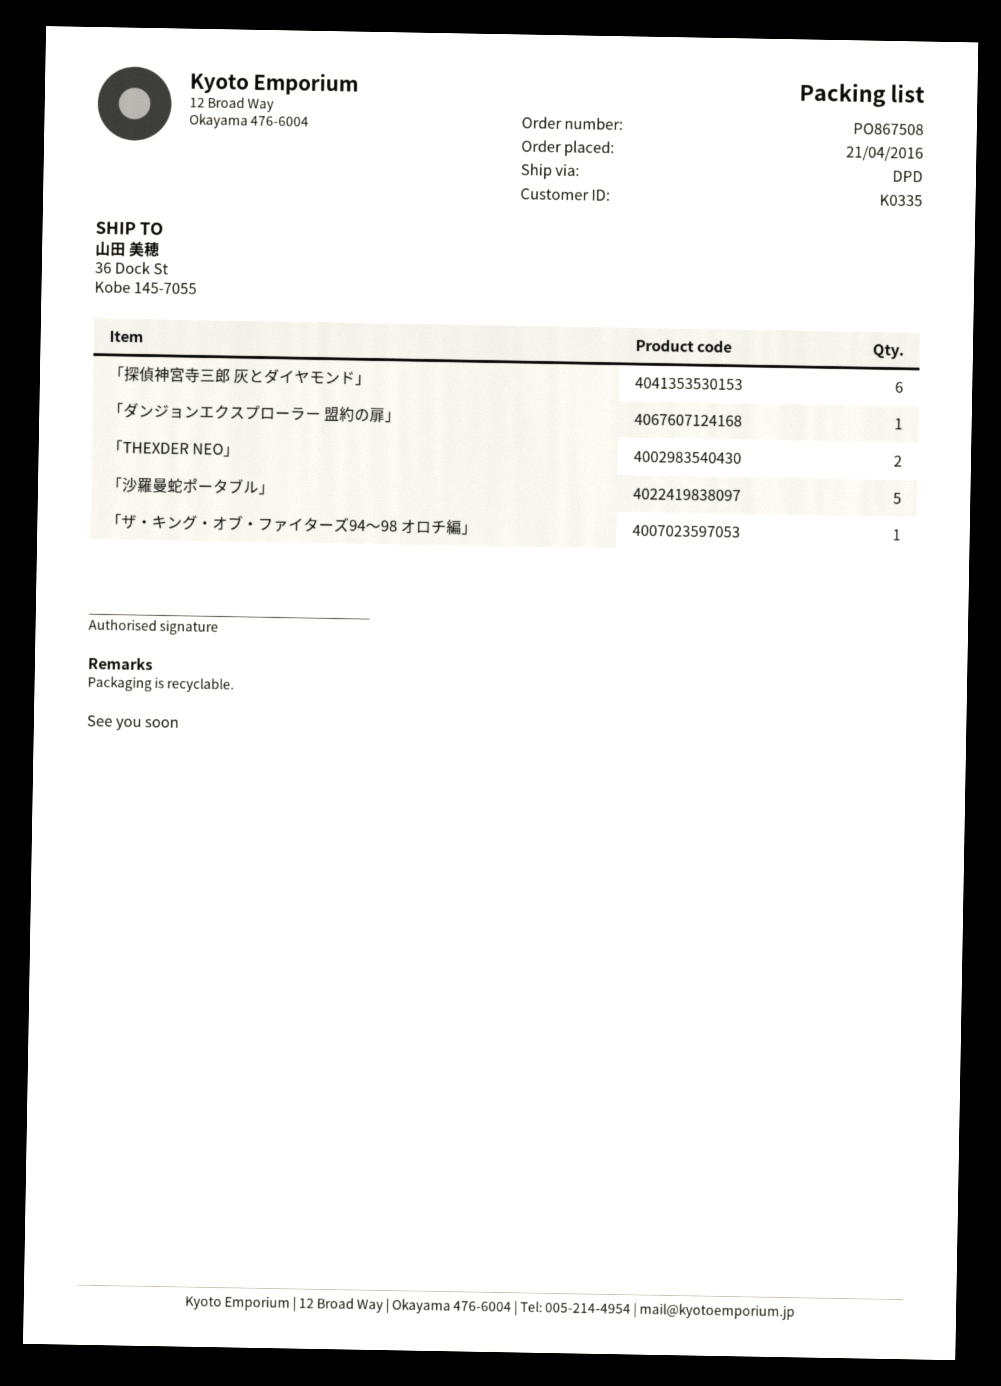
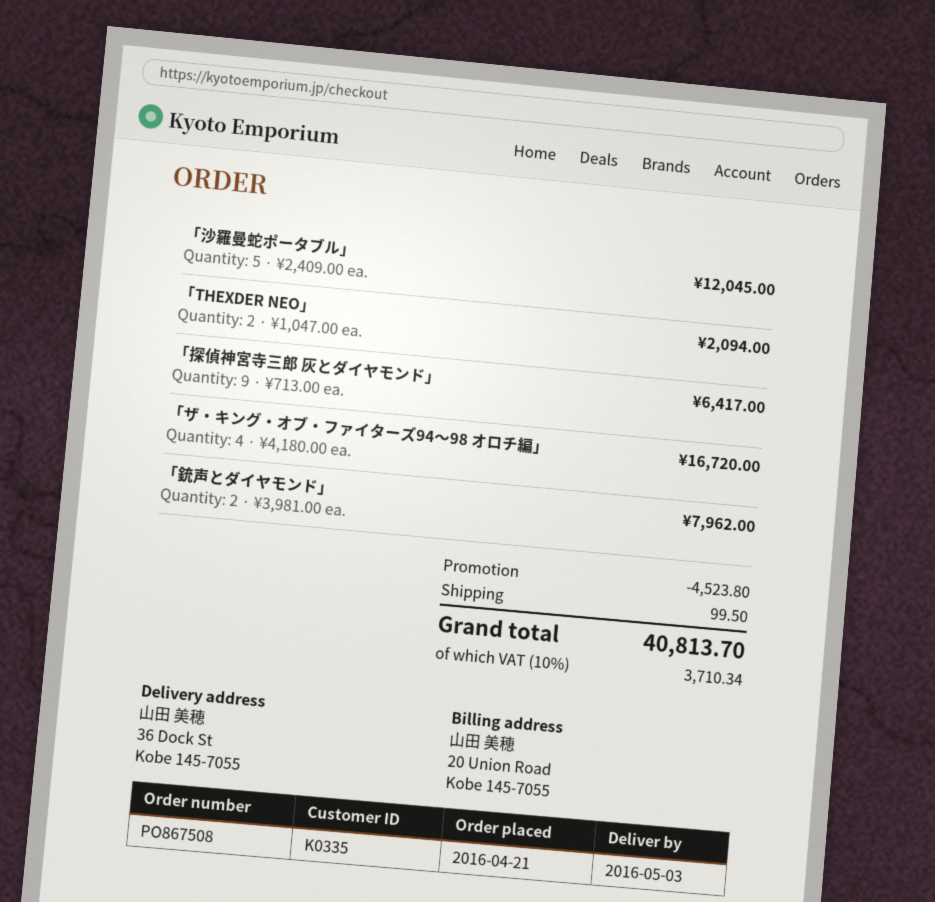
「探偵神宮寺三郎 灰とダイヤモンド」: 6 -> 9
「ダンジョンエクスプローラー 盟約の扉」: 1 -> none
「ザ・キング・オブ・ファイターズ94〜98 オロチ編」: 1 -> 4
「銃声とダイヤモンド」: none -> 2

